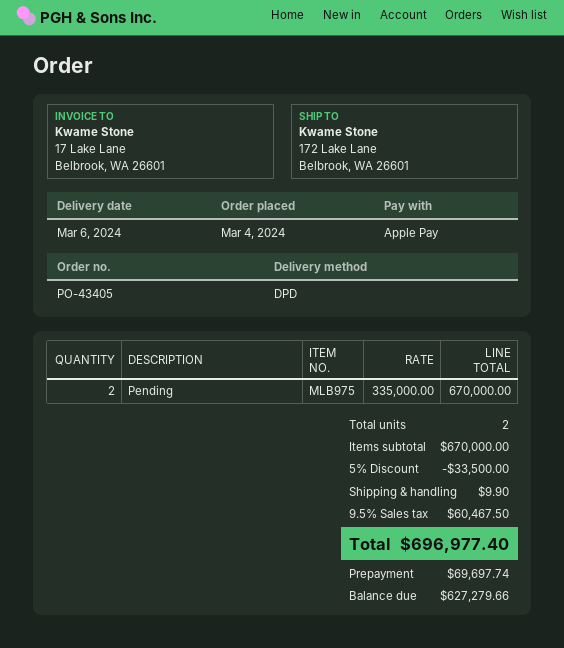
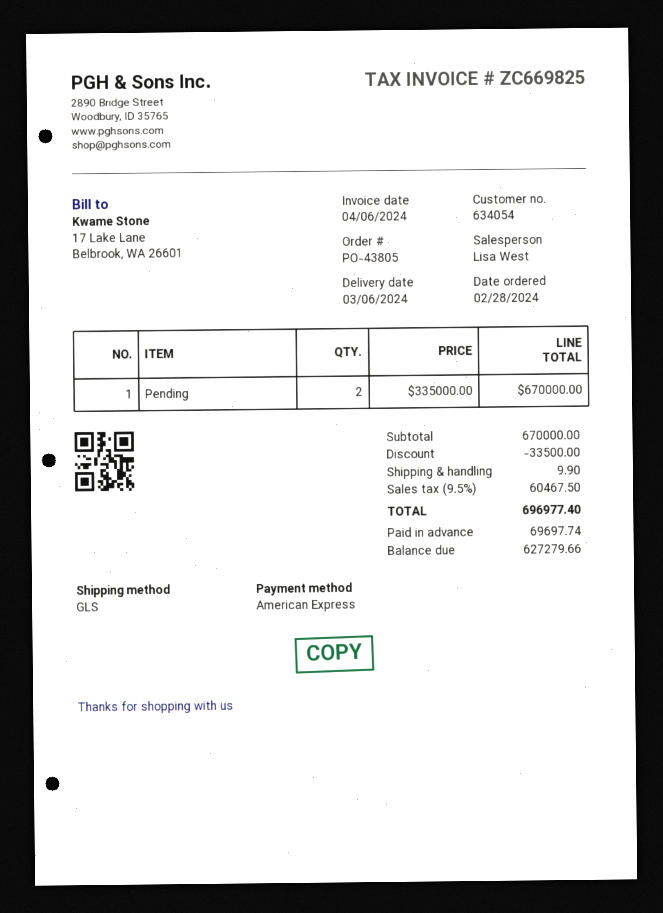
order number: PO-43405 -> PO-43805
order date: 2024-03-04 -> 2024-02-28
payment method: Apple Pay -> American Express
shipping method: DPD -> GLS

